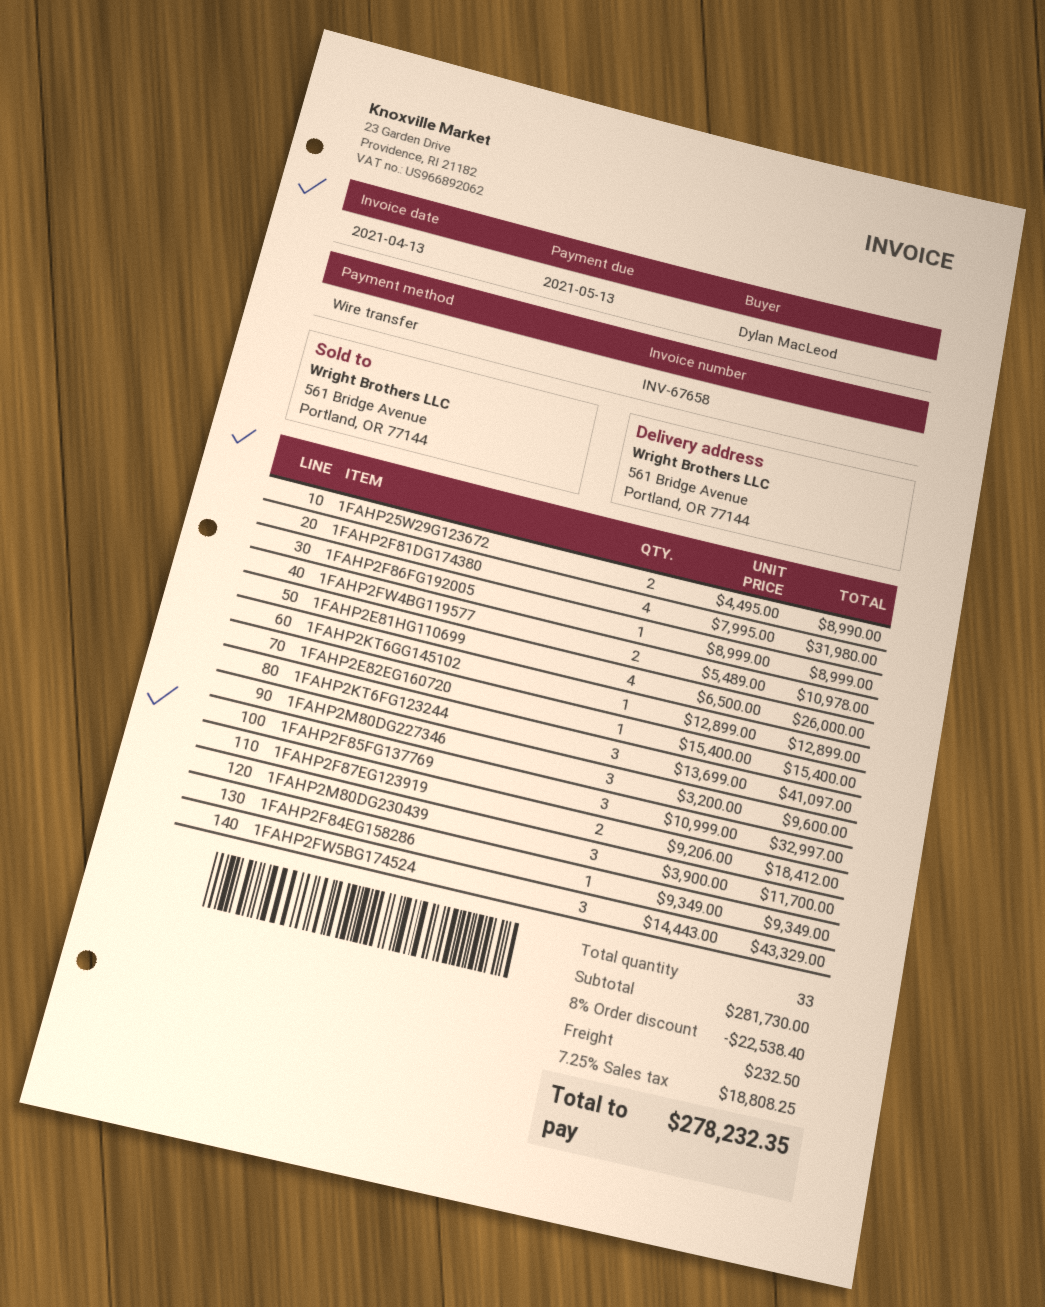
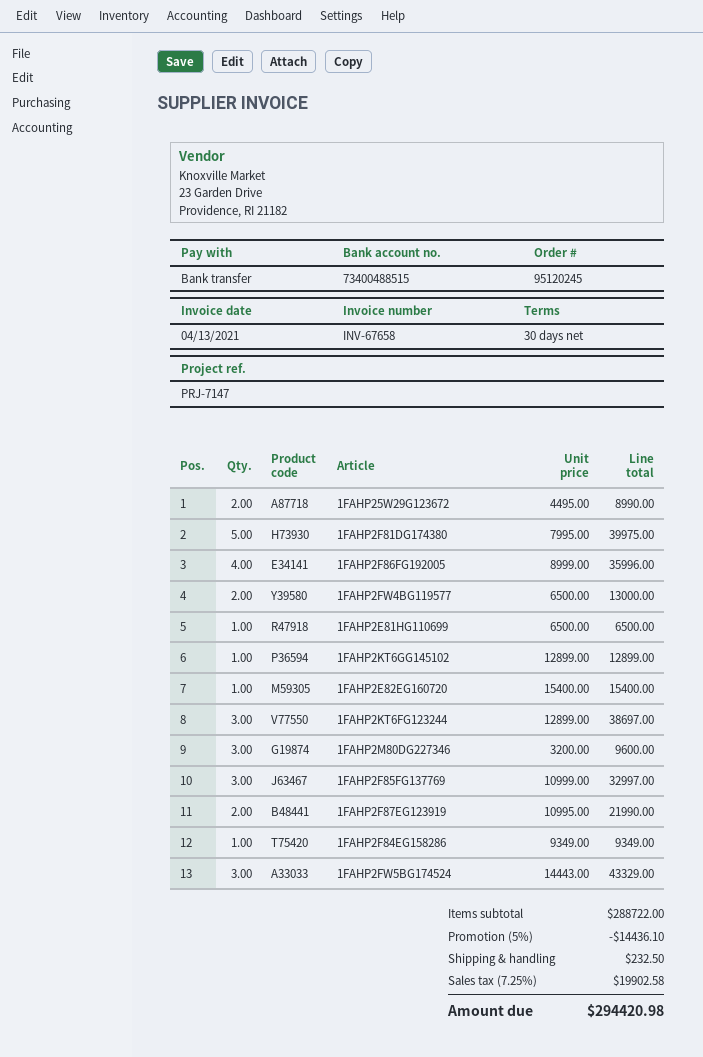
1FAHP2F81DG174380: 4 x 7995.00 = 31980.00 -> 5 x 7995.00 = 39975.00
1FAHP2F86FG192005: 1 x 8999.00 = 8999.00 -> 4 x 8999.00 = 35996.00
1FAHP2FW4BG119577: 2 x 5489.00 = 10978.00 -> 2 x 6500.00 = 13000.00
1FAHP2E81HG110699: 4 x 6500.00 = 26000.00 -> 1 x 6500.00 = 6500.00
1FAHP2KT6FG123244: 3 x 13699.00 = 41097.00 -> 3 x 12899.00 = 38697.00
1FAHP2F87EG123919: 2 x 9206.00 = 18412.00 -> 2 x 10995.00 = 21990.00
1FAHP2M80DG230439: 3 x 3900.00 = 11700.00 -> none
subtotal: 281730.00 -> 288722.00
discount: 8% = 22538.40 -> 5% = 14436.10
tax: 7.25% = 18808.25 -> 7.25% = 19902.58
total: 278232.35 -> 294420.98

